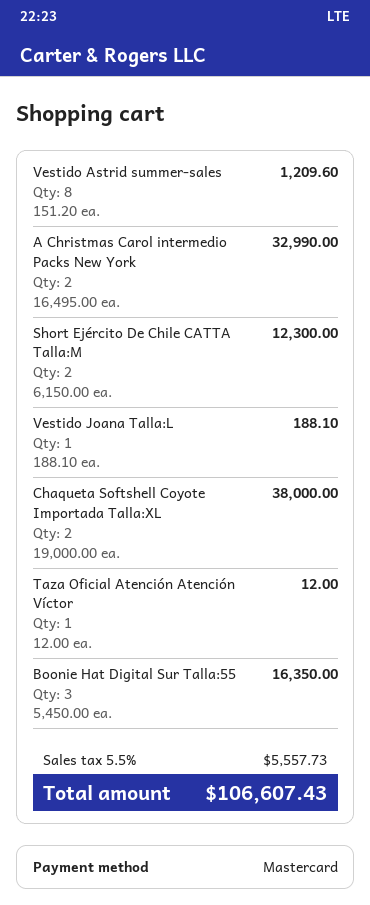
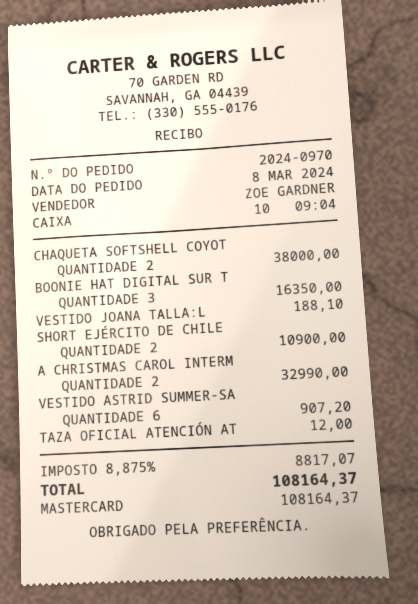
Vestido Astrid summer-sales: 8 for 1209.60 -> 6 for 907.20
Short Ejército De Chile CATTA Talla:M: 2 for 12300.00 -> 2 for 10900.00
tax: 5.5% = 5557.73 -> 8.875% = 8817.07
total: 106607.43 -> 108164.37

